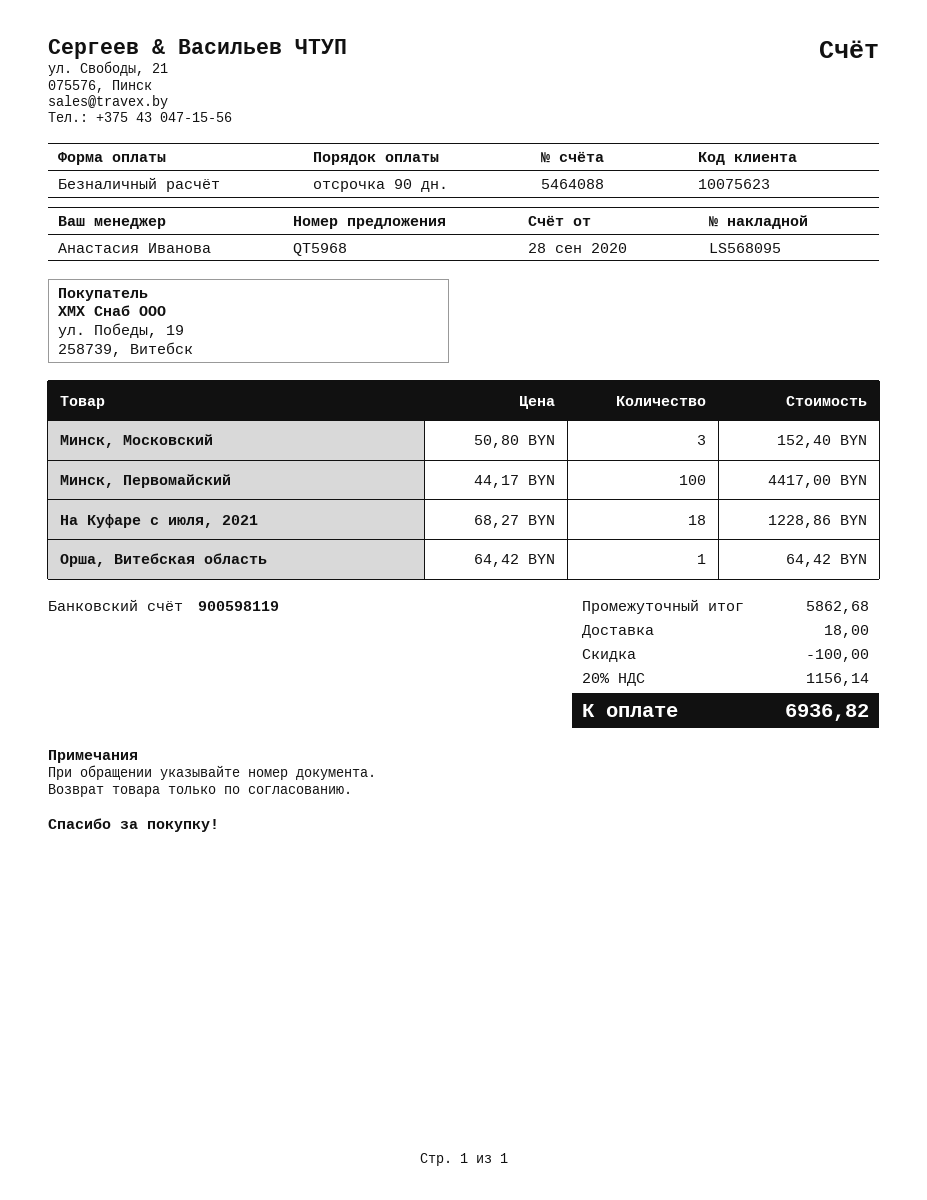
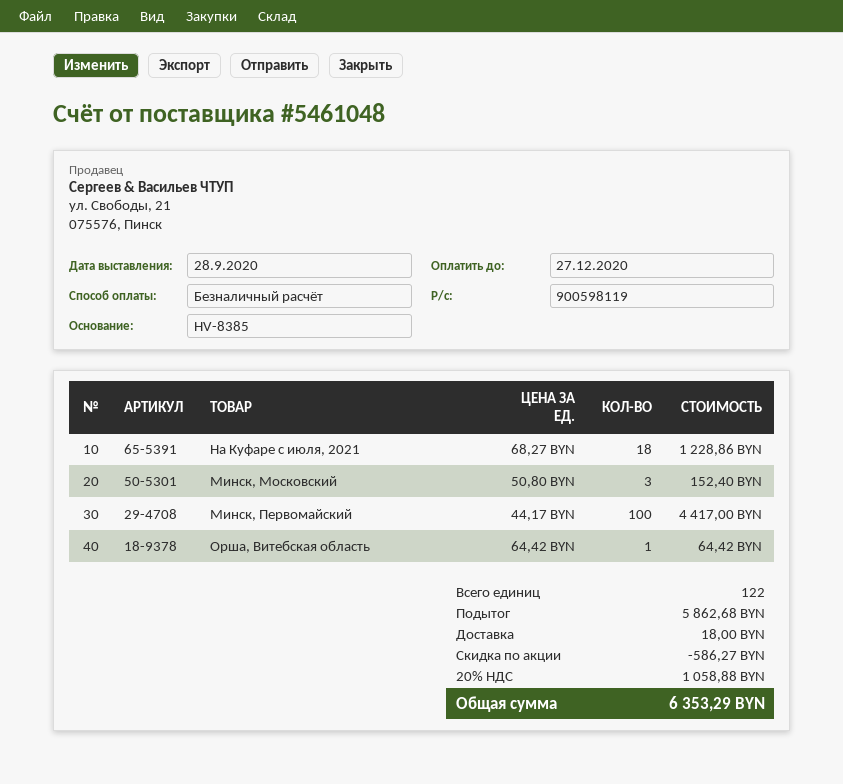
invoice number: 5464088 -> 5461048
discount: 100.00 -> 586.27
tax: 20% = 1156.14 -> 20% = 1058.88
total: 6936.82 -> 6353.29

